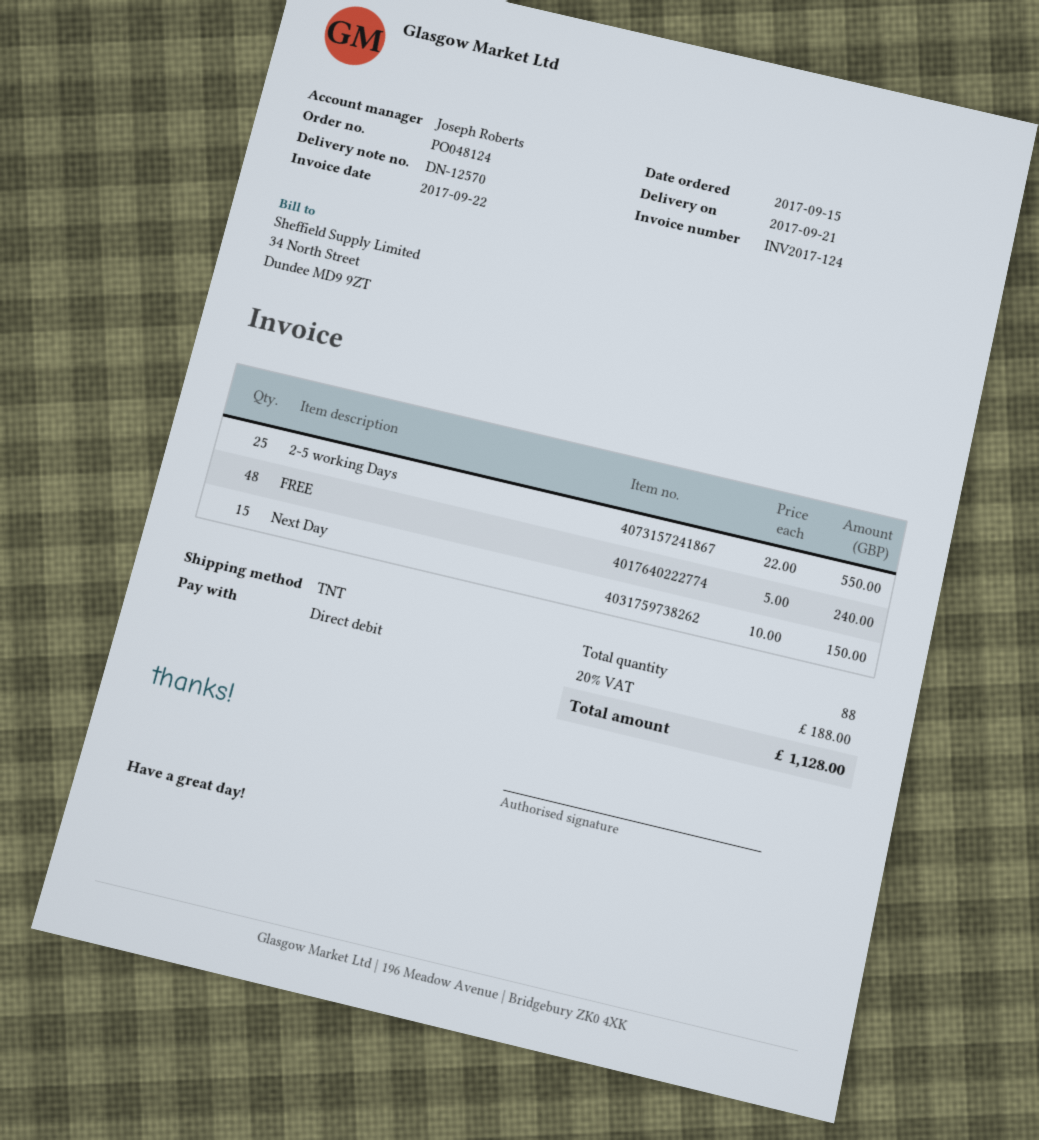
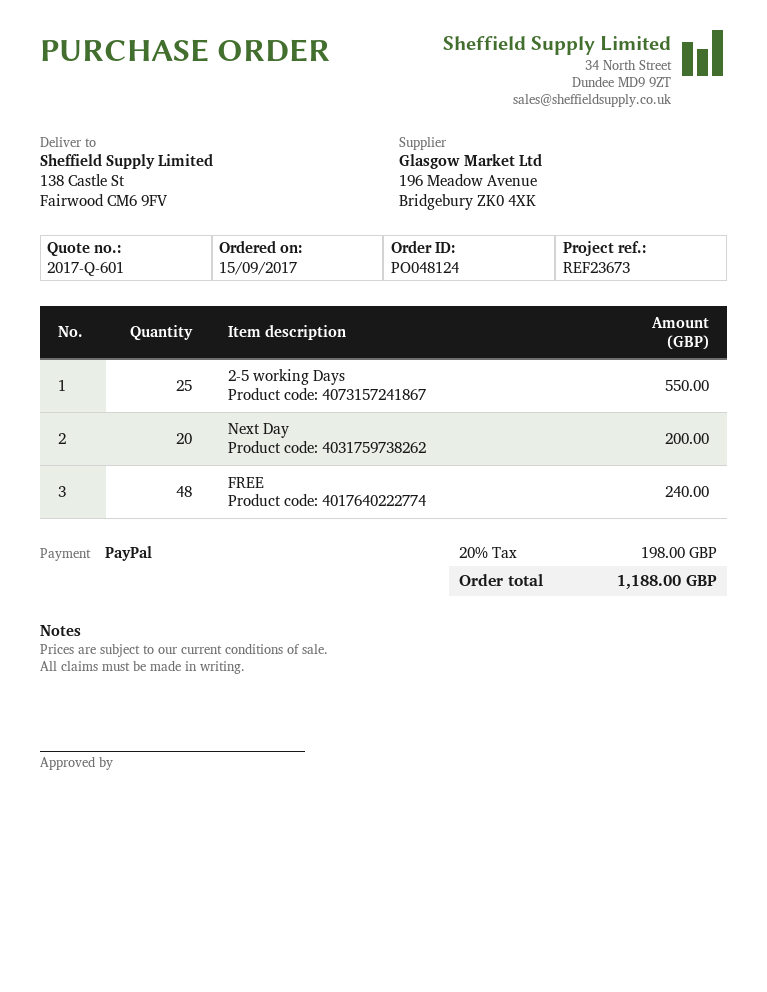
payment method: direct debit -> PayPal
Next Day: 15 for 150.00 -> 20 for 200.00
tax: 20% = 188.00 -> 20% = 198.00
total: 1128.00 -> 1188.00

